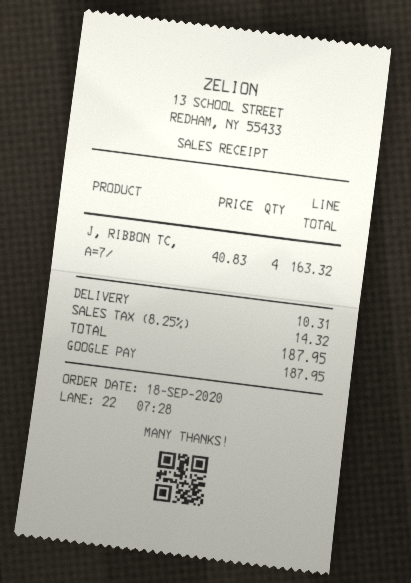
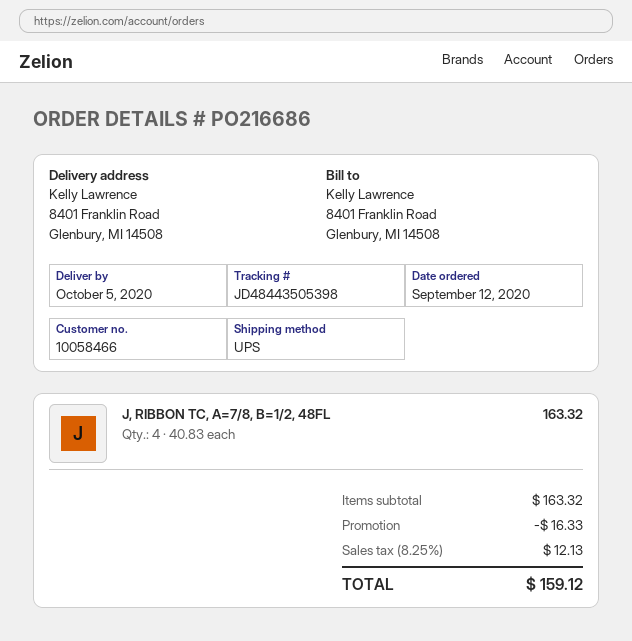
order date: 2020-09-18 -> 2020-09-12
discount: none -> 16.33
shipping: 10.31 -> none
tax: 8.25% = 14.32 -> 8.25% = 12.13
total: 187.95 -> 159.12

